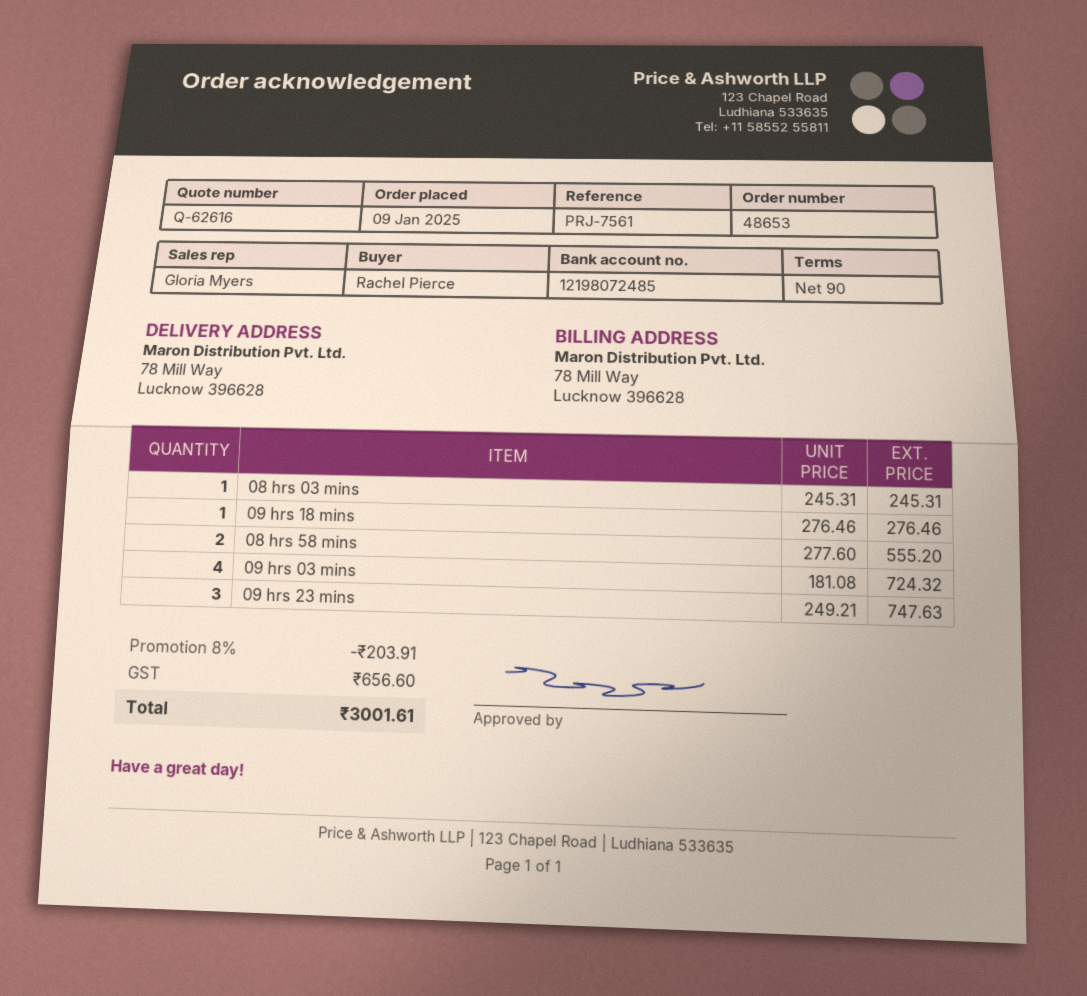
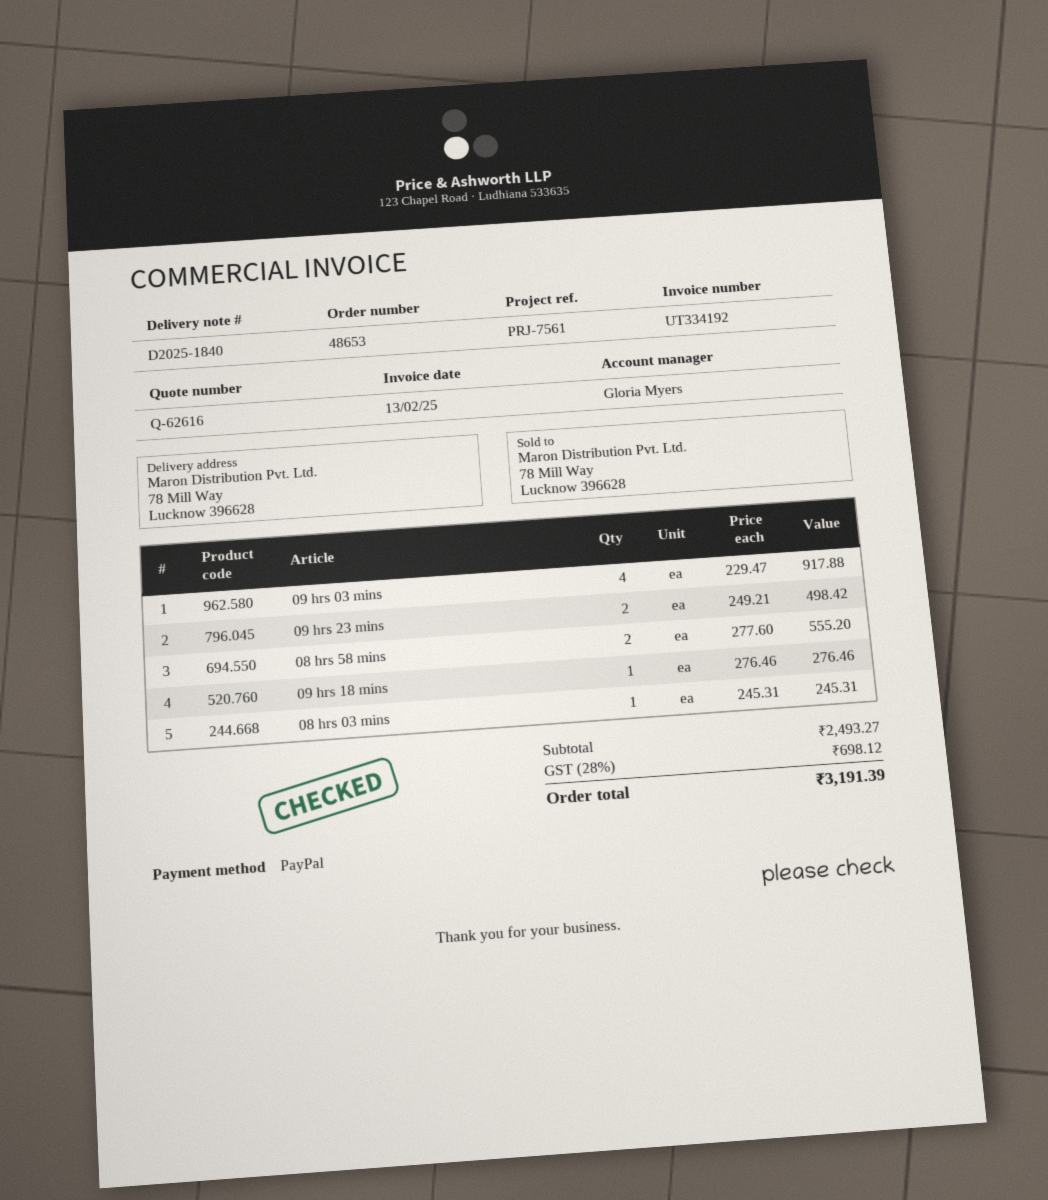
09 hrs 03 mins: 4 x 181.08 = 724.32 -> 4 x 229.47 = 917.88
09 hrs 23 mins: 3 x 249.21 = 747.63 -> 2 x 249.21 = 498.42
discount: 8% = 203.91 -> none
tax: 656.60 -> 698.12
total: 3001.61 -> 3191.39

